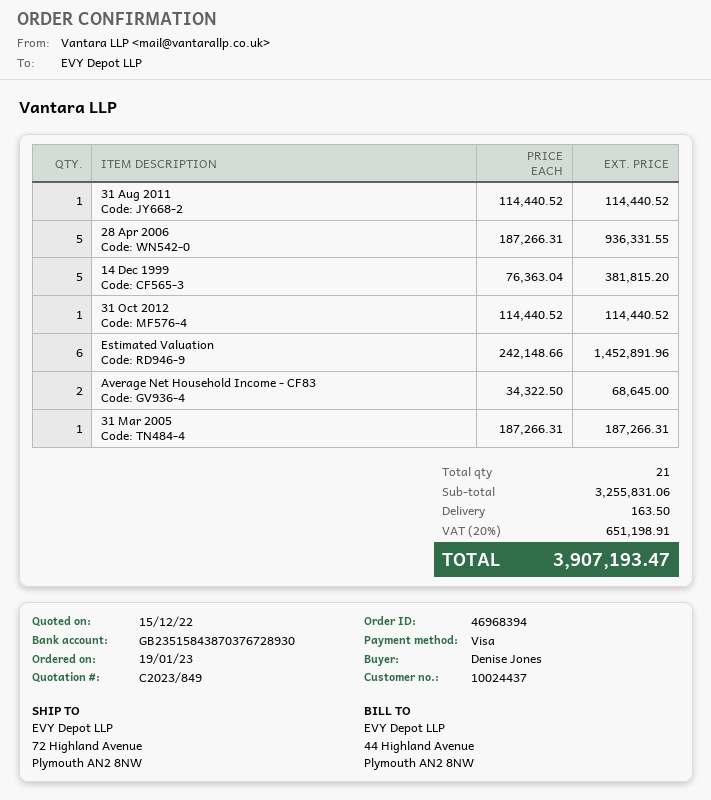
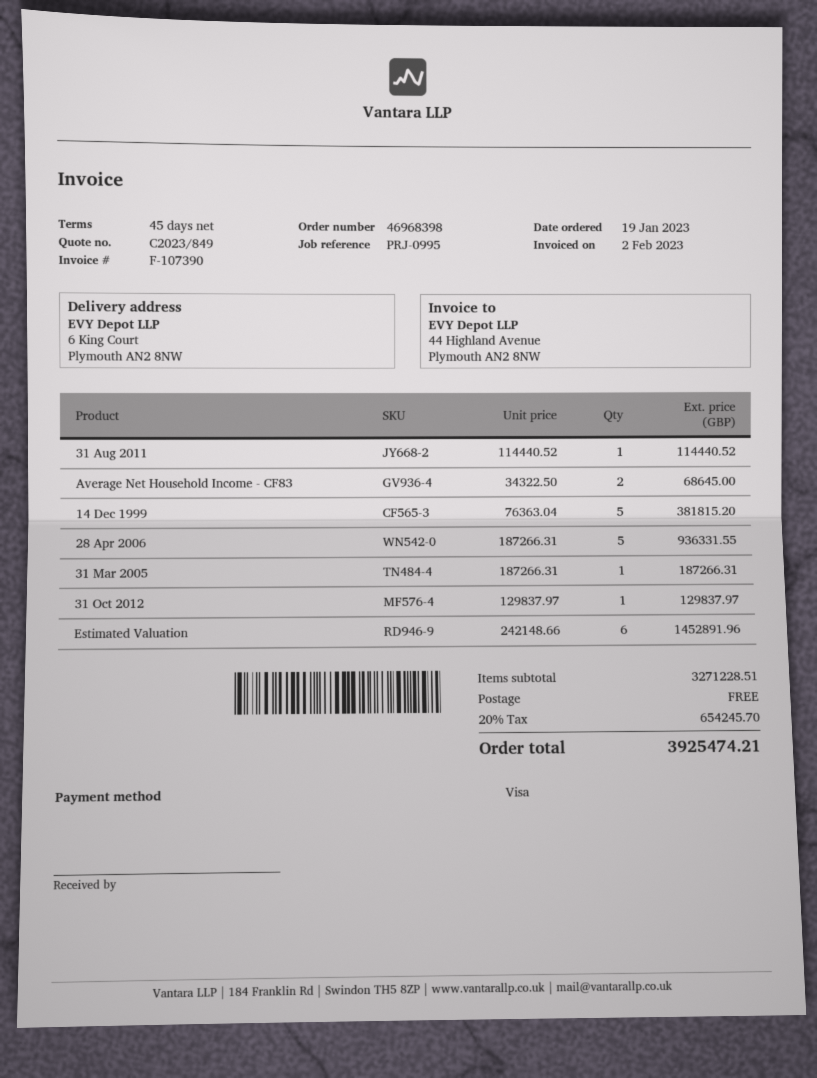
order number: 46968394 -> 46968398
ship to: 72 Highland Avenue, Plymouth AN2 8NW -> 6 King Court, Plymouth AN2 8NW
31 Oct 2012: 1 x 114440.52 = 114440.52 -> 1 x 129837.97 = 129837.97
subtotal: 3255831.06 -> 3271228.51
shipping: 163.50 -> 0.00
tax: 20% = 651198.91 -> 20% = 654245.70
total: 3907193.47 -> 3925474.21

